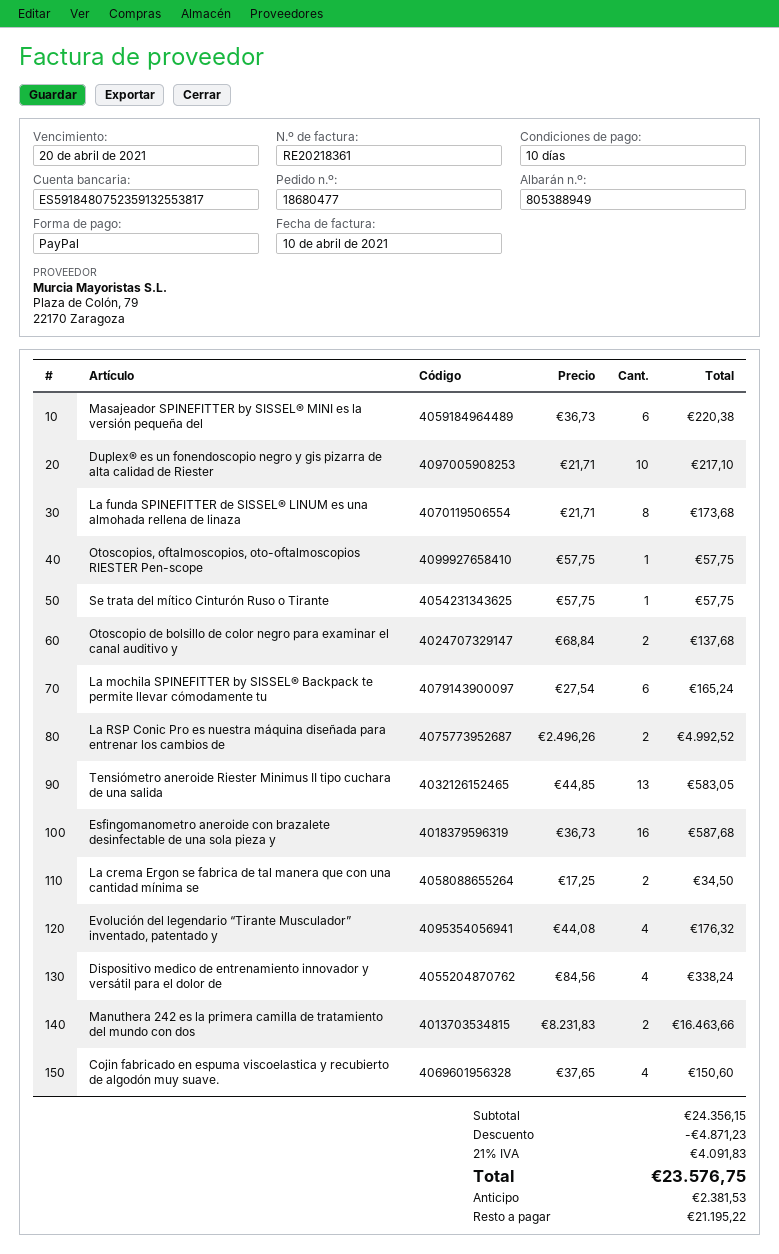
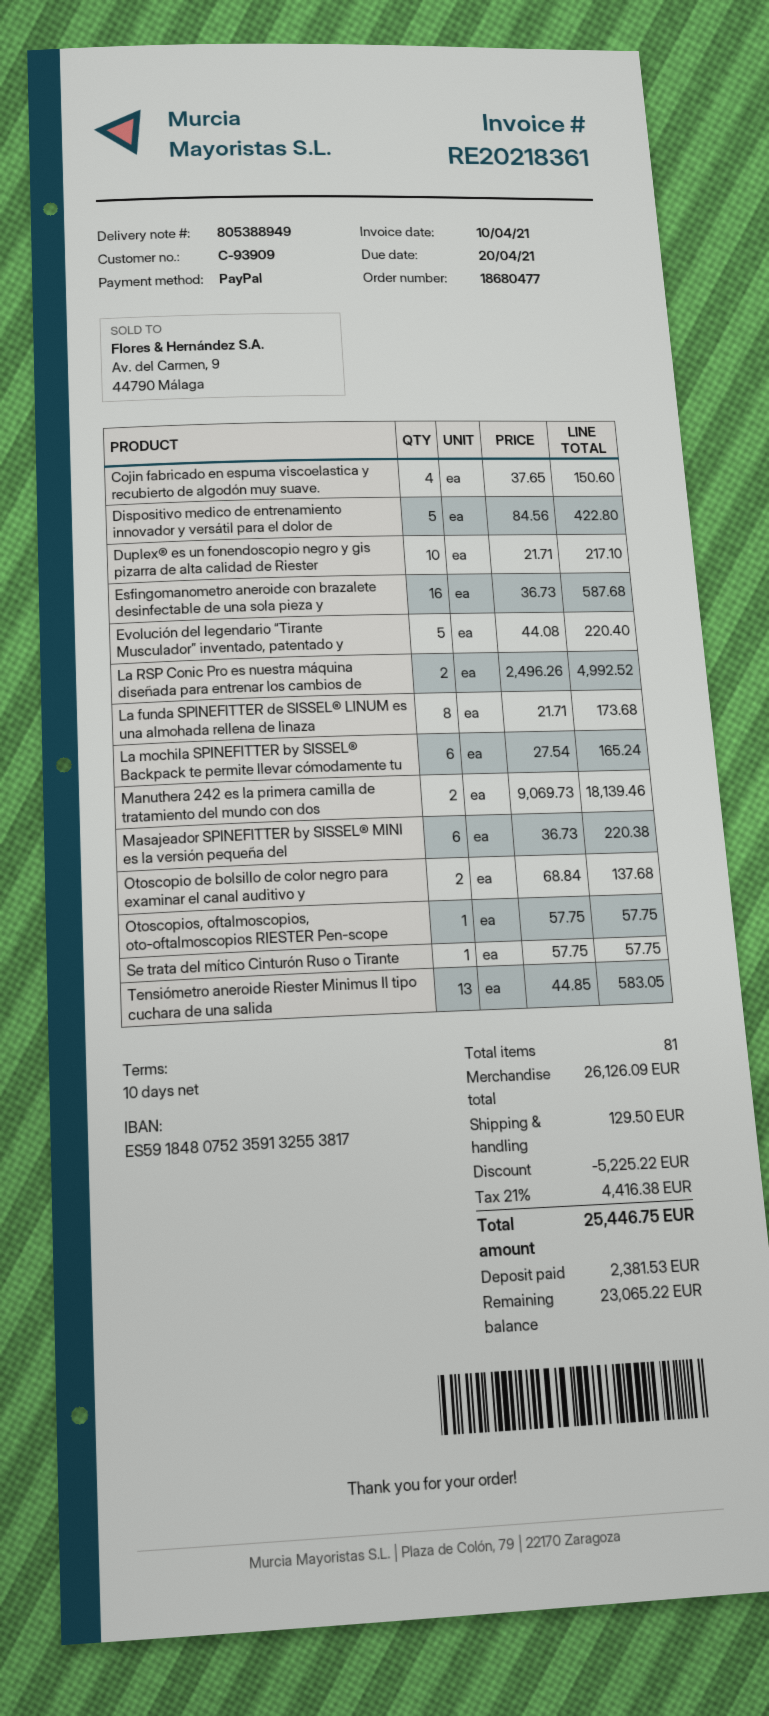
La crema Ergon se fabrica de tal manera que con una cantidad mínima se: 2 x 17.25 = 34.50 -> none
Evolución del legendario “Tirante Musculador” inventado, patentado y: 4 x 44.08 = 176.32 -> 5 x 44.08 = 220.40
Dispositivo medico de entrenamiento innovador y versátil para el dolor de: 4 x 84.56 = 338.24 -> 5 x 84.56 = 422.80
Manuthera 242 es la primera camilla de tratamiento del mundo con dos: 2 x 8231.83 = 16463.66 -> 2 x 9069.73 = 18139.46
subtotal: 24356.15 -> 26126.09
discount: 4871.23 -> 5225.22
shipping: none -> 129.50
tax: 21% = 4091.83 -> 21% = 4416.38
total: 23576.75 -> 25446.75
balance: 21195.22 -> 23065.22

